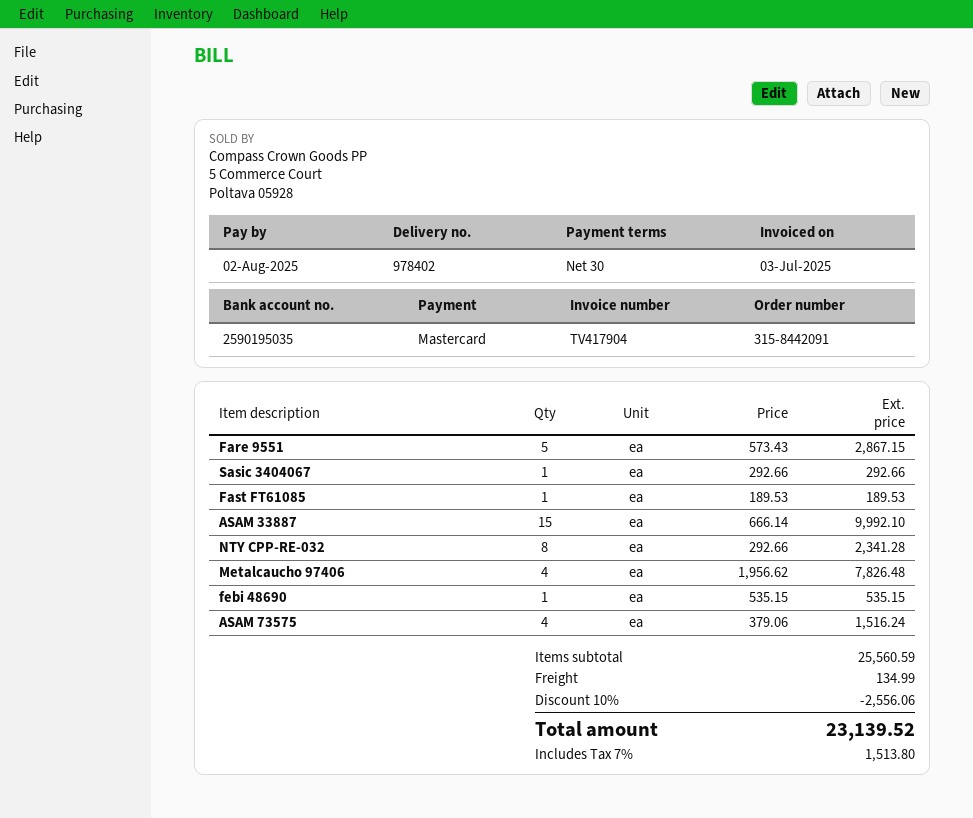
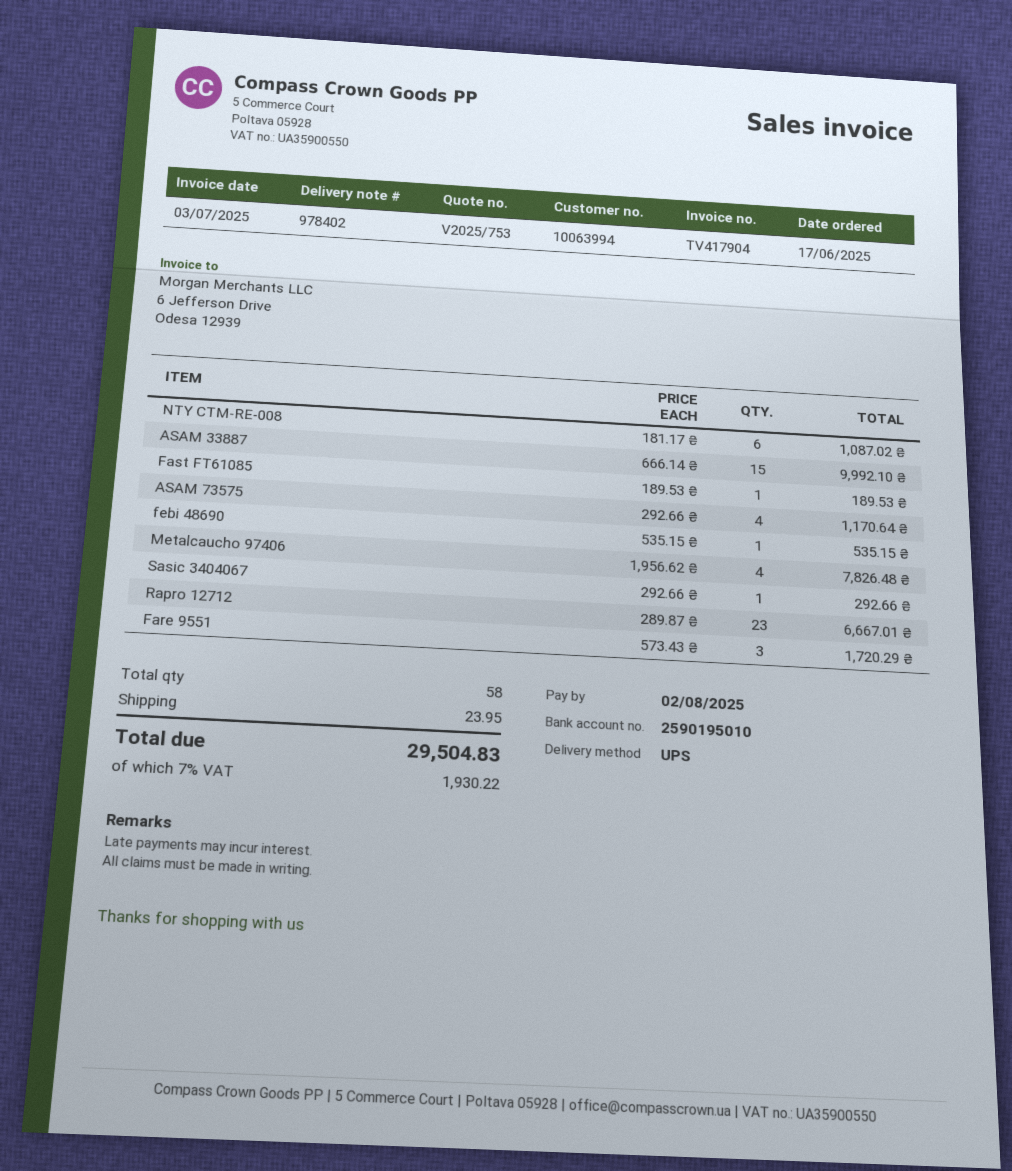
bank account: 2590195035 -> 2590195010
Fare 9551: 5 x 573.43 = 2867.15 -> 3 x 573.43 = 1720.29
NTY CPP-RE-032: 8 x 292.66 = 2341.28 -> none
ASAM 73575: 4 x 379.06 = 1516.24 -> 4 x 292.66 = 1170.64
NTY CTM-RE-008: none -> 6 x 181.17 = 1087.02
Rapro 12712: none -> 23 x 289.87 = 6667.01
discount: 10% = 2556.06 -> none
shipping: 134.99 -> 23.95
tax: 7% = 1513.80 -> 7% = 1930.22
total: 23139.52 -> 29504.83

